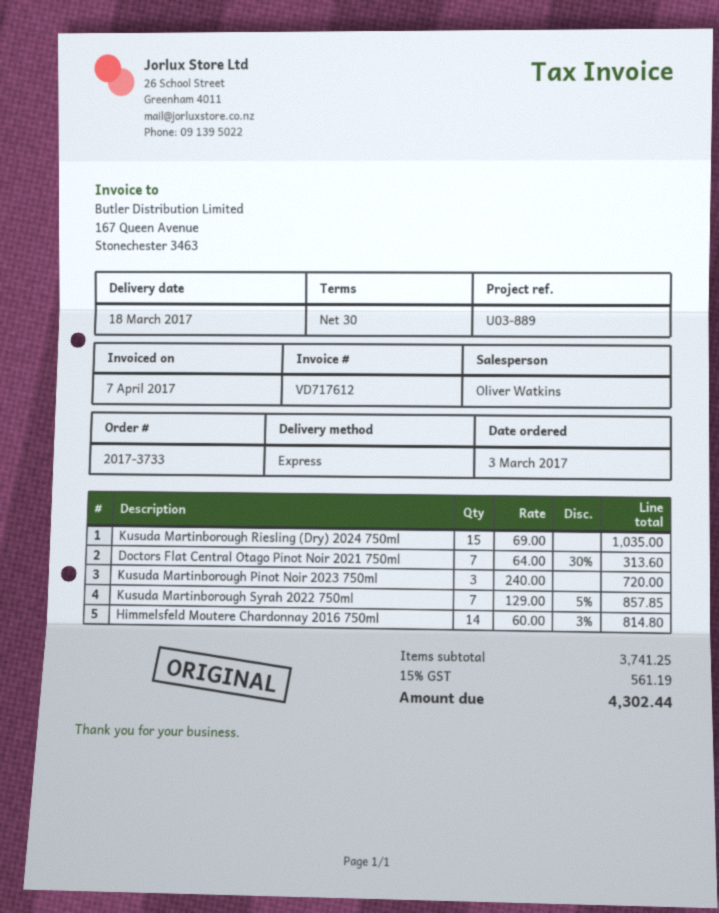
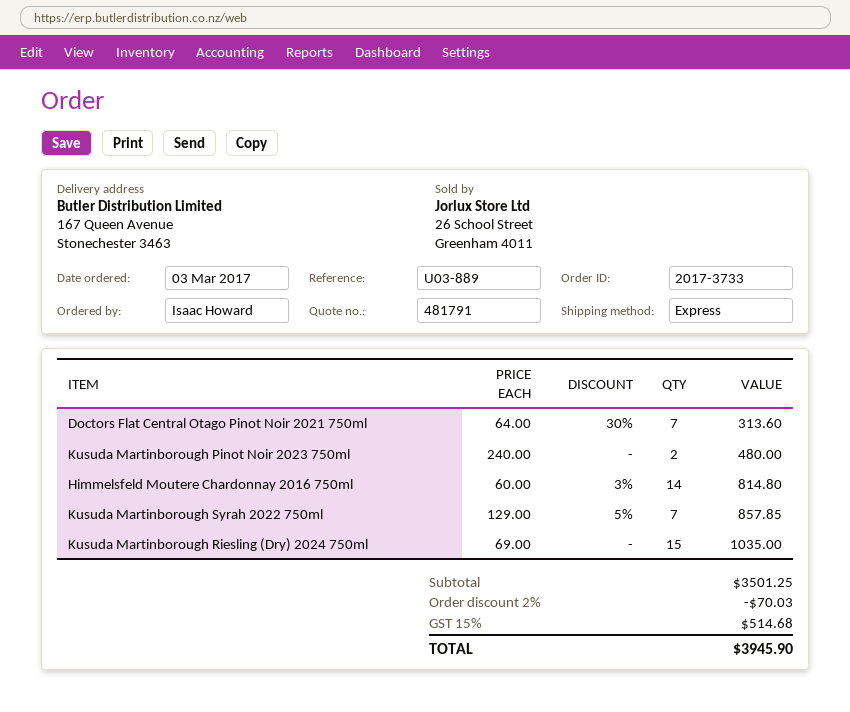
Kusuda Martinborough Pinot Noir 2023 750ml: 3 x 240.00 = 720.00 -> 2 x 240.00 = 480.00
subtotal: 3741.25 -> 3501.25
discount: none -> 2% = 70.03
tax: 15% = 561.19 -> 15% = 514.68
total: 4302.44 -> 3945.90

